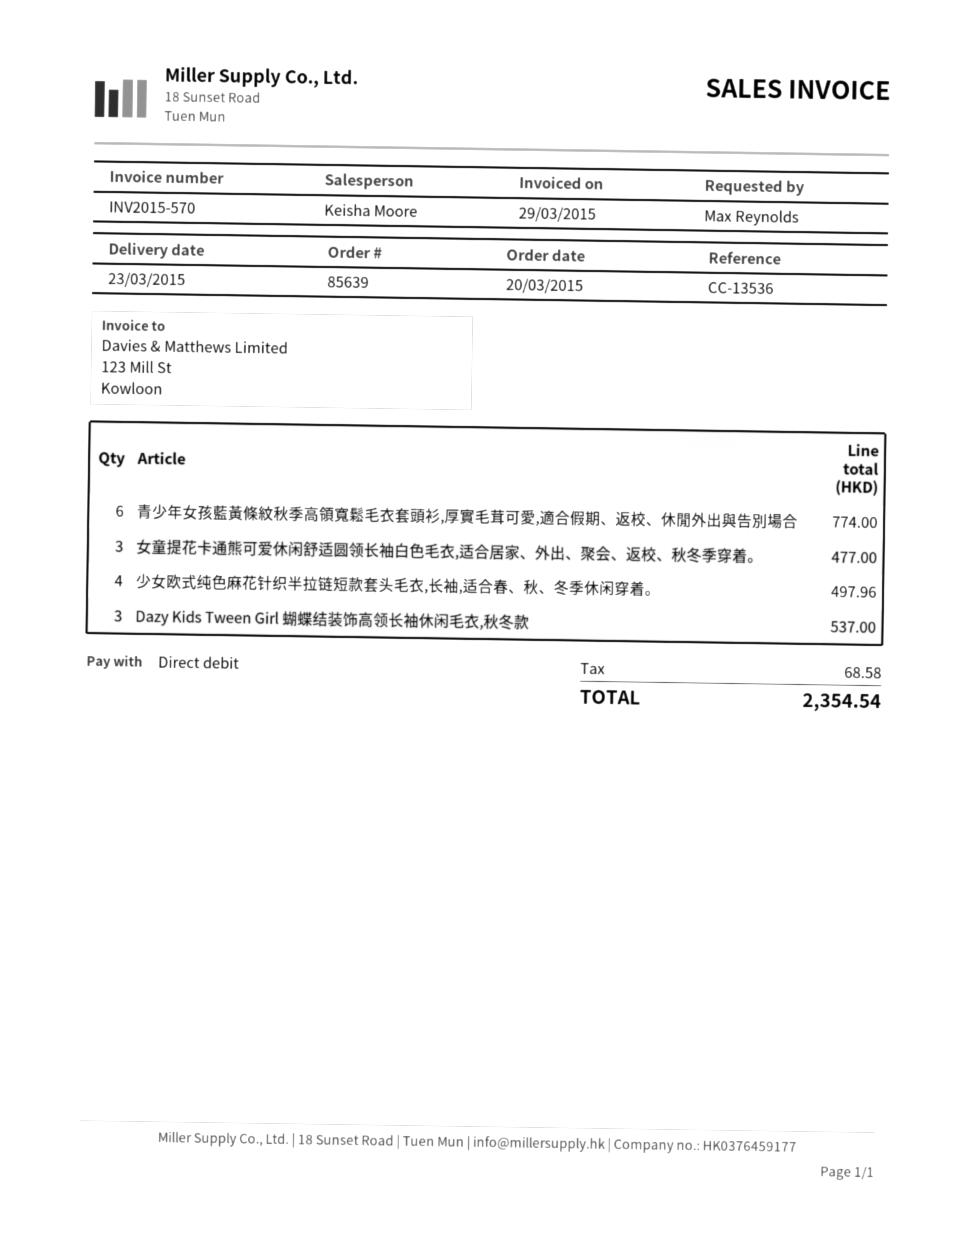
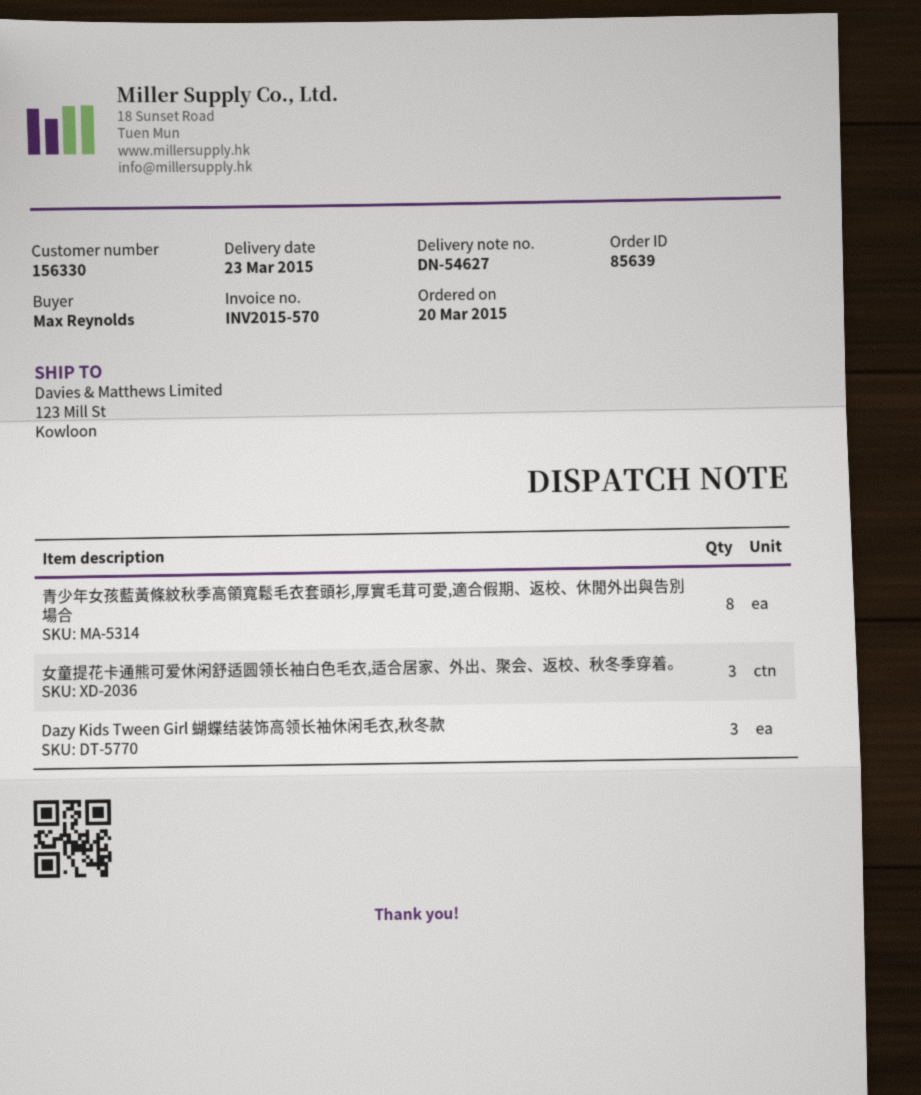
青少年女孩藍黃條紋秋季高領寬鬆毛衣套頭衫,厚實毛茸可愛,適合假期、返校、休閒外出與告別場合: 6 -> 8
少女欧式纯色麻花针织半拉链短款套头毛衣,长袖,适合春、秋、冬季休闲穿着。: 4 -> none

